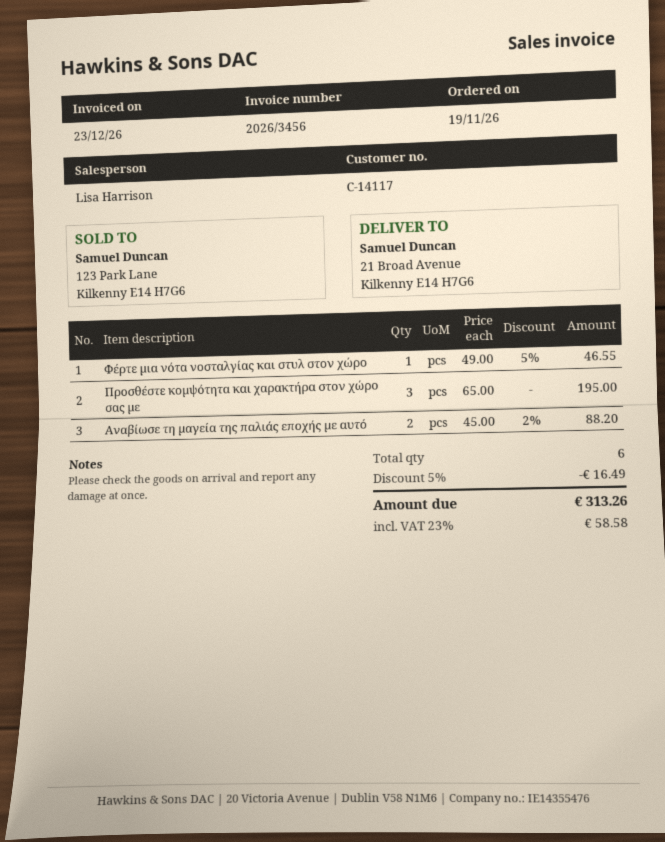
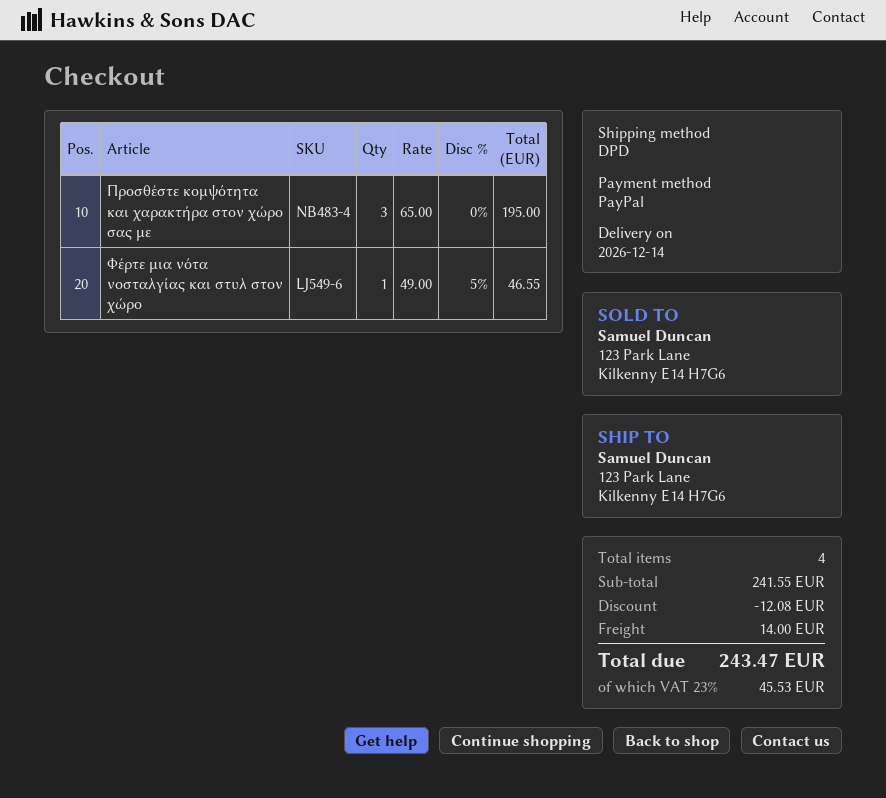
ship to: 21 Broad Avenue, Kilkenny E14 H7G6 -> 123 Park Lane, Kilkenny E14 H7G6
Αναβίωσε τη μαγεία της παλιάς εποχής με αυτό: 2 x 45.00 - 2% = 88.20 -> none
total quantity: 6 -> 4
discount: 16.49 -> 12.08
shipping: none -> 14.00
tax: 23% = 58.58 -> 23% = 45.53
total: 313.26 -> 243.47

